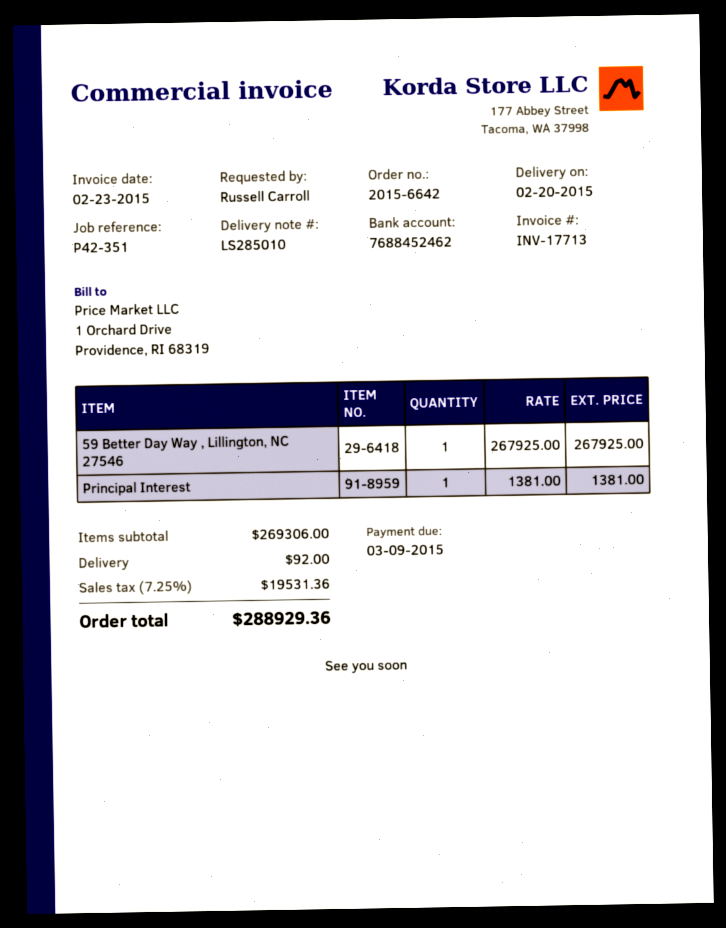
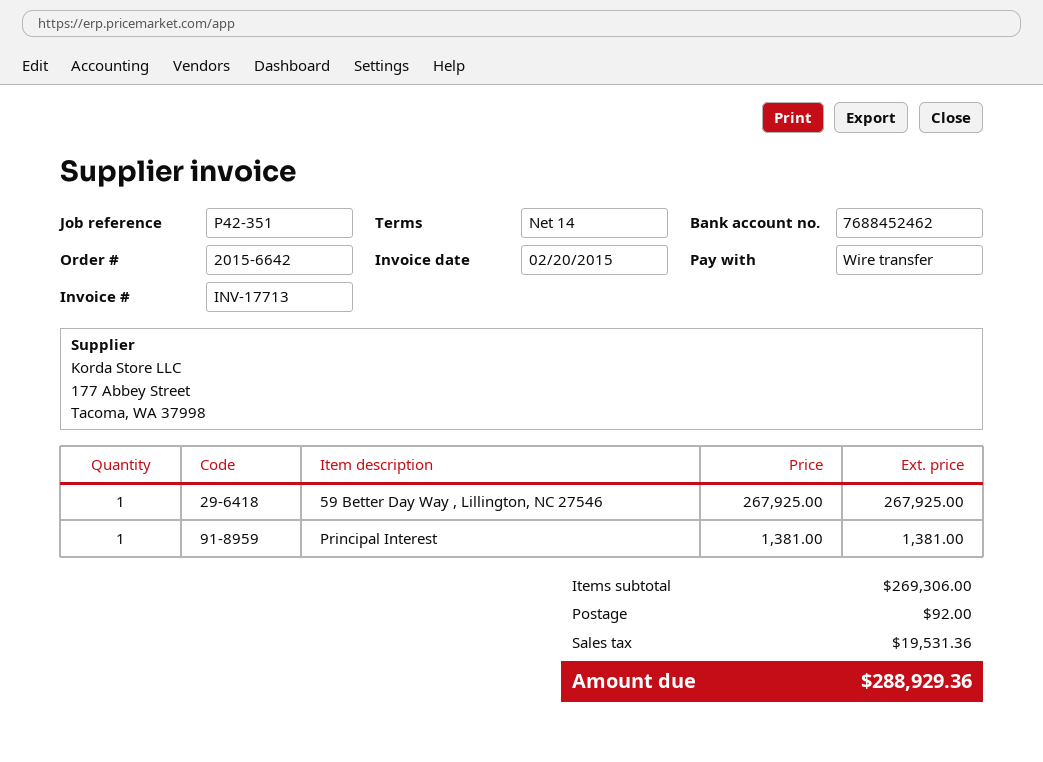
invoice date: 2015-02-23 -> 2015-02-20

